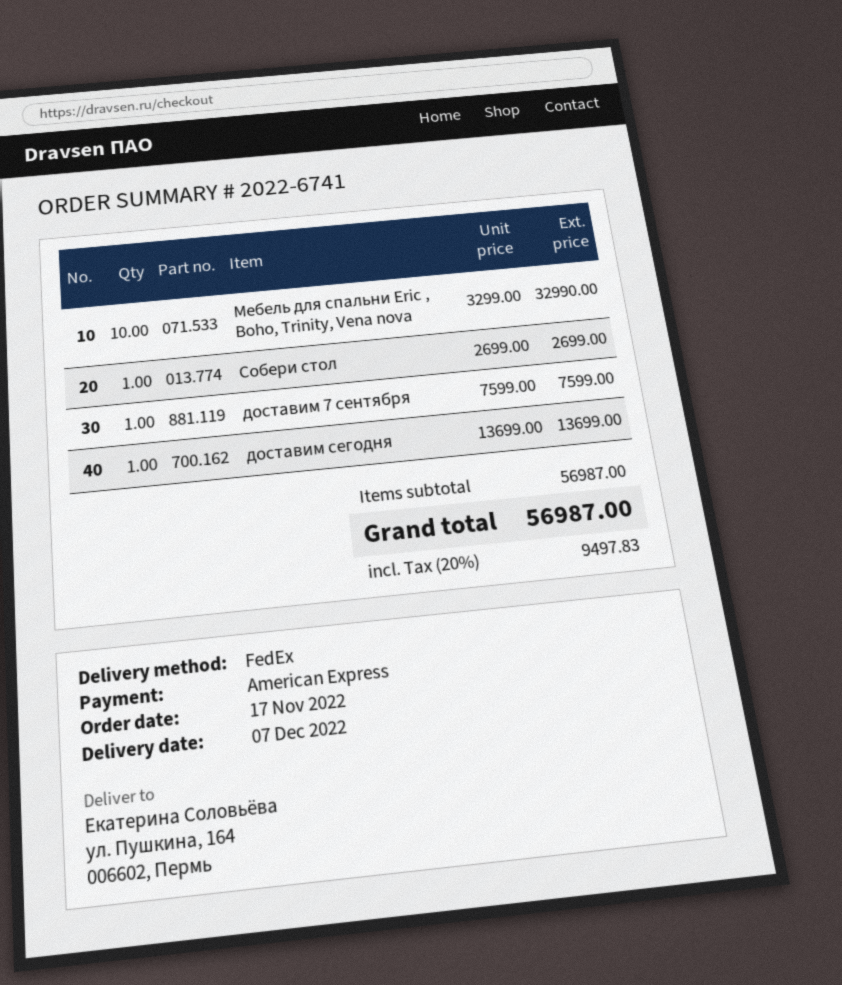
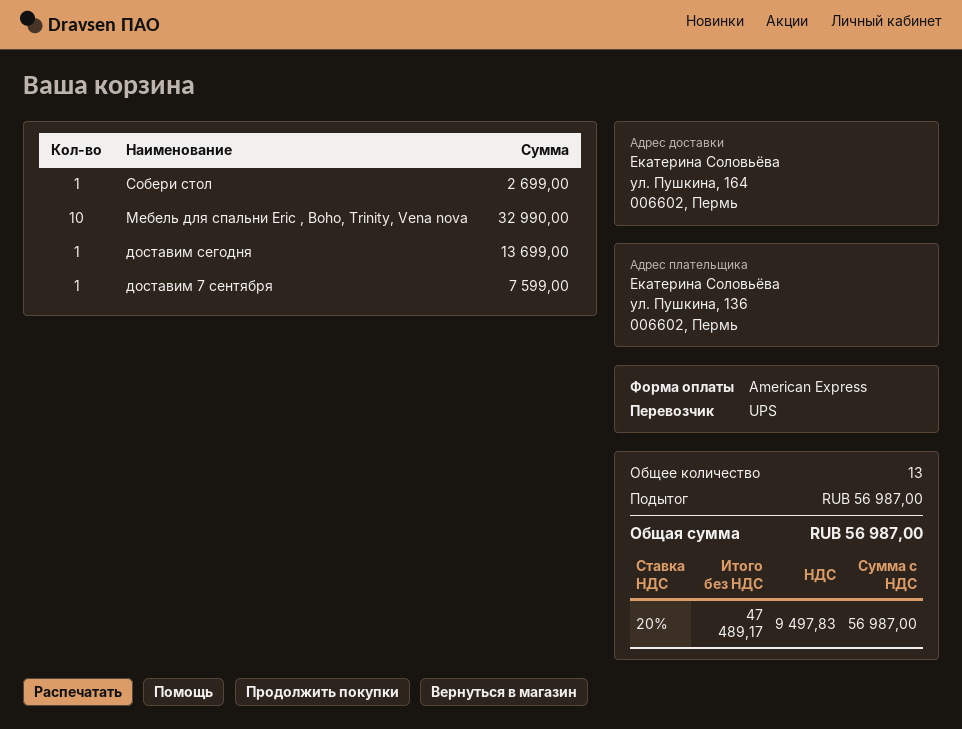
shipping method: FedEx -> UPS

